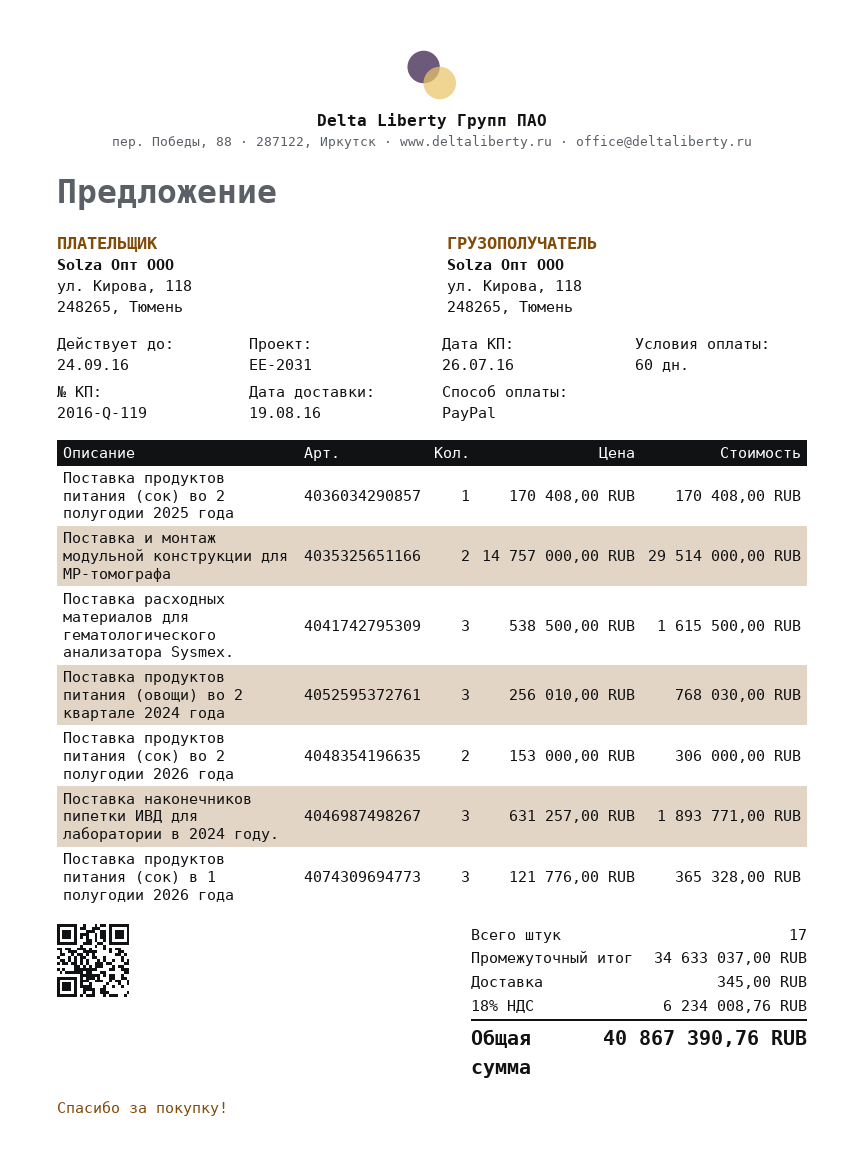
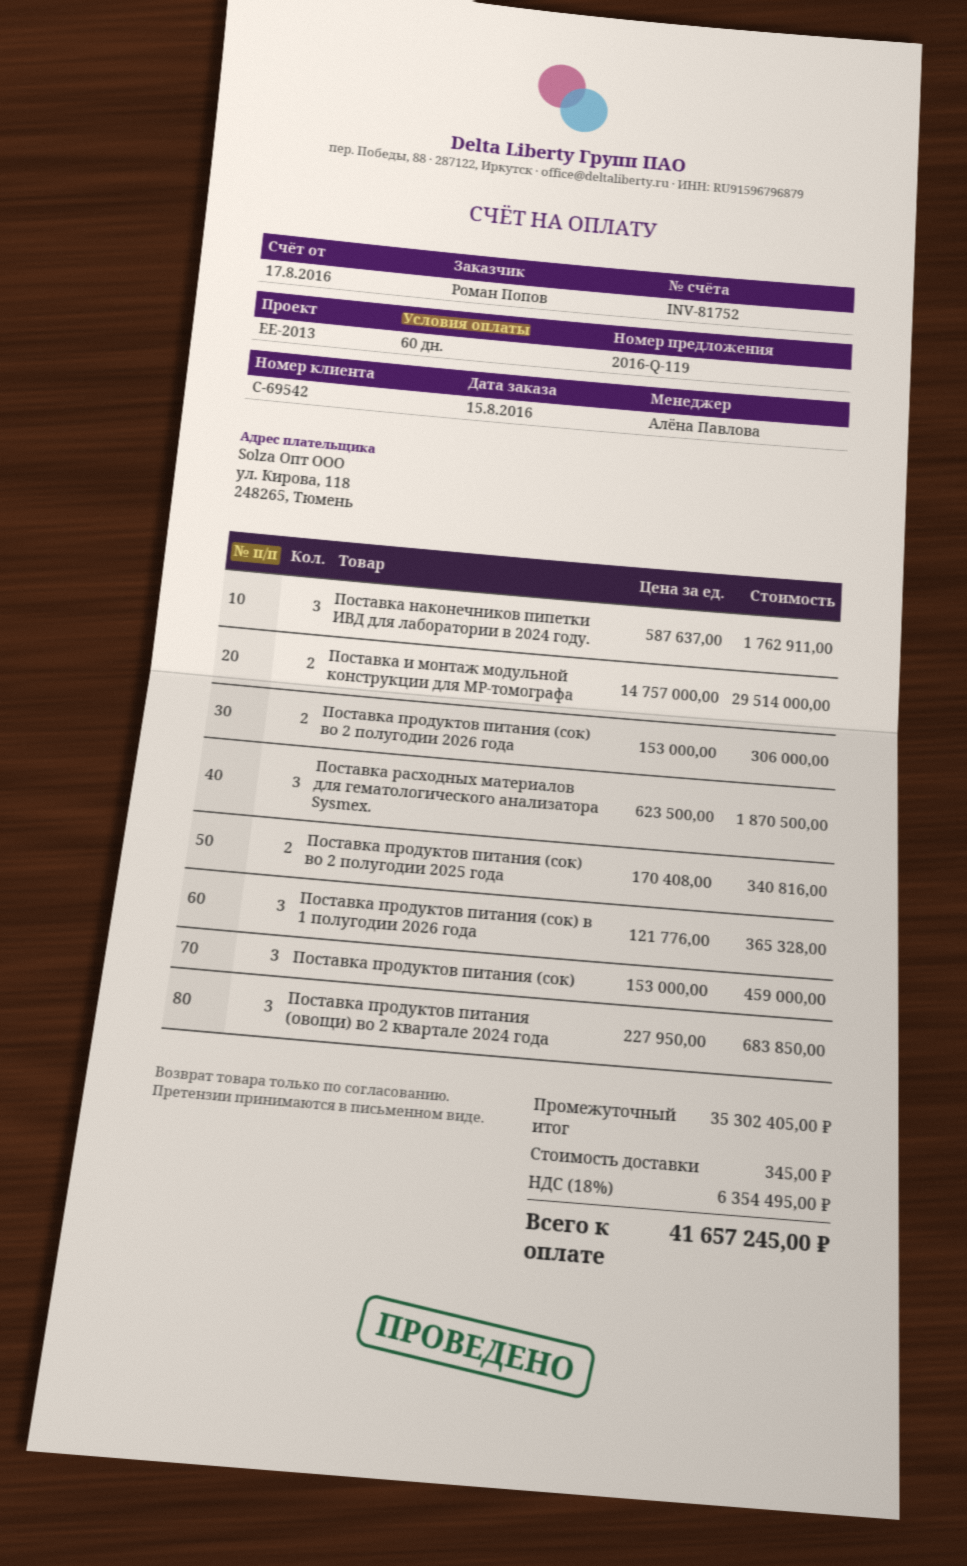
reference: EE-2031 -> EE-2013
Поставка продуктов питания (сок) во 2 полугодии 2025 года: 1 x 170408.00 = 170408.00 -> 2 x 170408.00 = 340816.00
Поставка расходных материалов для гематологического анализатора Sysmex.: 3 x 538500.00 = 1615500.00 -> 3 x 623500.00 = 1870500.00
Поставка продуктов питания (овощи) во 2 квартале 2024 года: 3 x 256010.00 = 768030.00 -> 3 x 227950.00 = 683850.00
Поставка наконечников пипетки ИВД для лаборатории в 2024 году.: 3 x 631257.00 = 1893771.00 -> 3 x 587637.00 = 1762911.00
Поставка продуктов питания (сок): none -> 3 x 153000.00 = 459000.00
subtotal: 34633037.00 -> 35302405.00
tax: 18% = 6234008.76 -> 18% = 6354495.00
total: 40867390.76 -> 41657245.00

